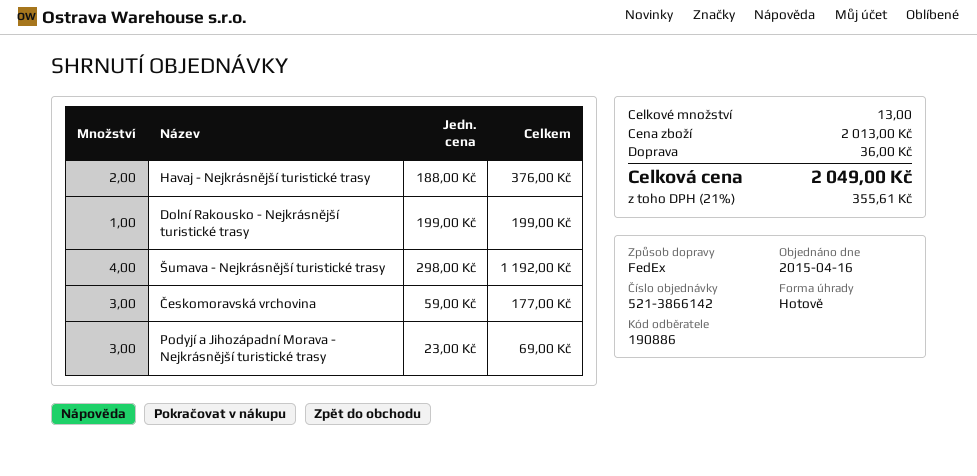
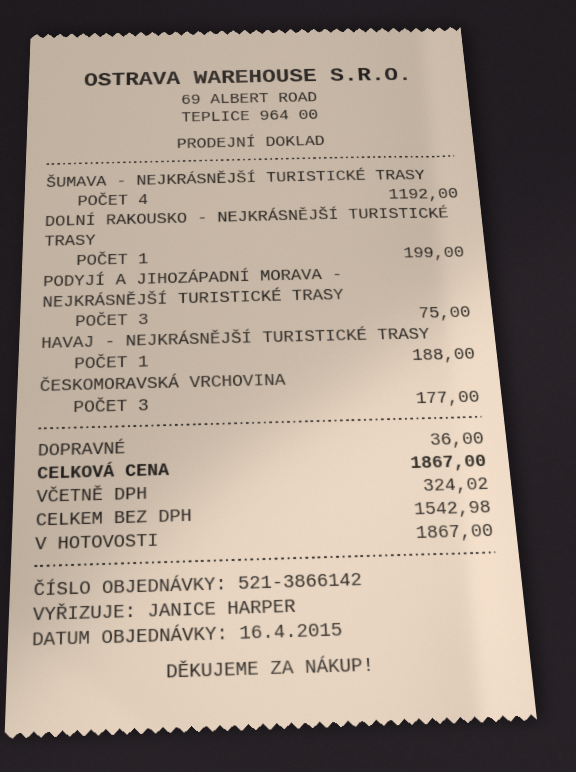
Havaj - Nejkrásnější turistické trasy: 2 for 376.00 -> 1 for 188.00
Podyjí a Jihozápadní Morava - Nejkrásnější turistické trasy: 3 for 69.00 -> 3 for 75.00
tax: 355.61 -> 324.02
total: 2049.00 -> 1867.00

